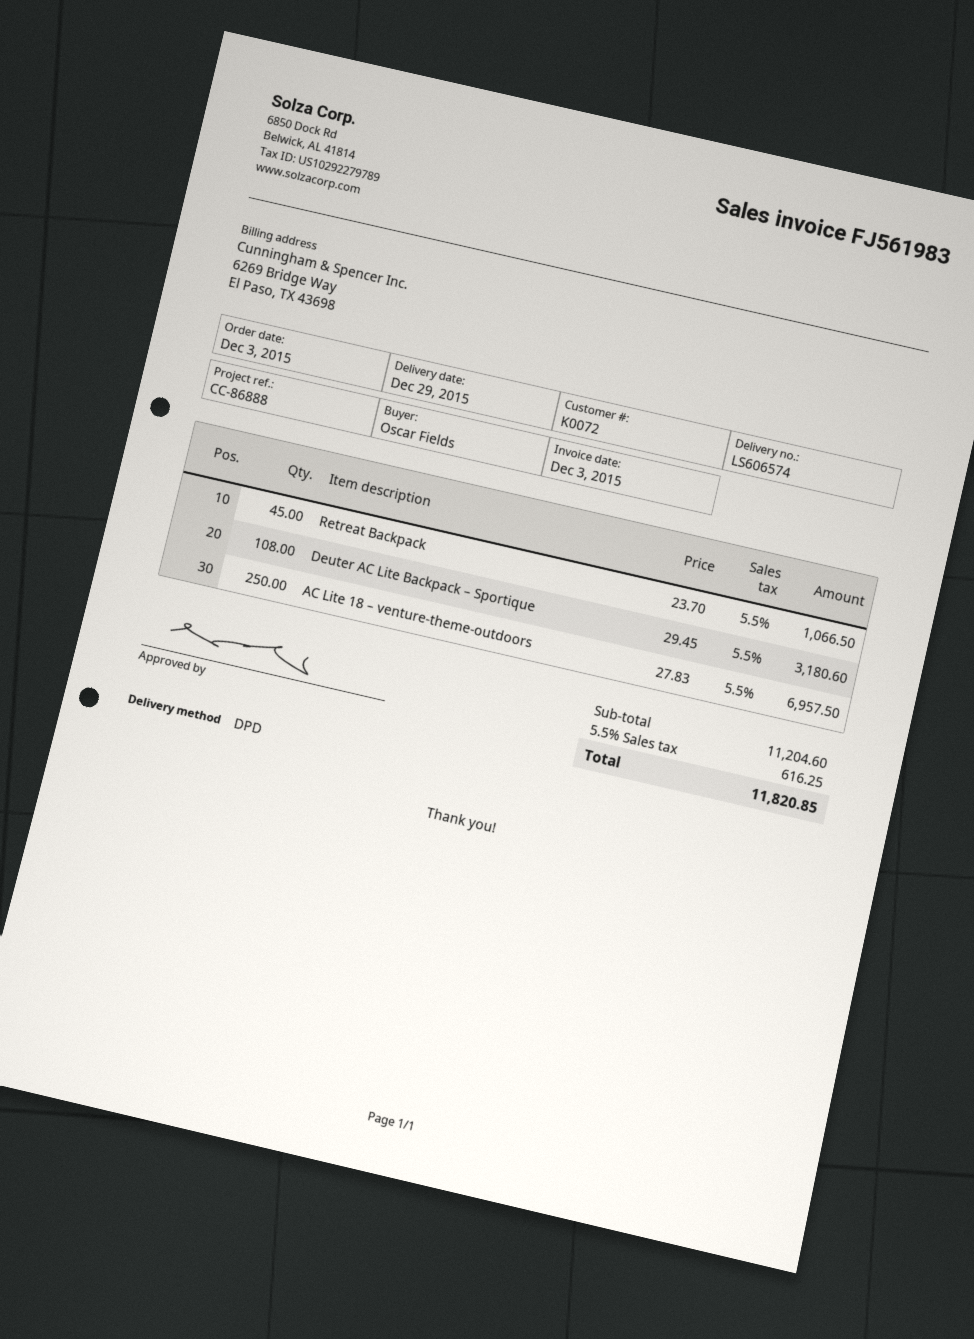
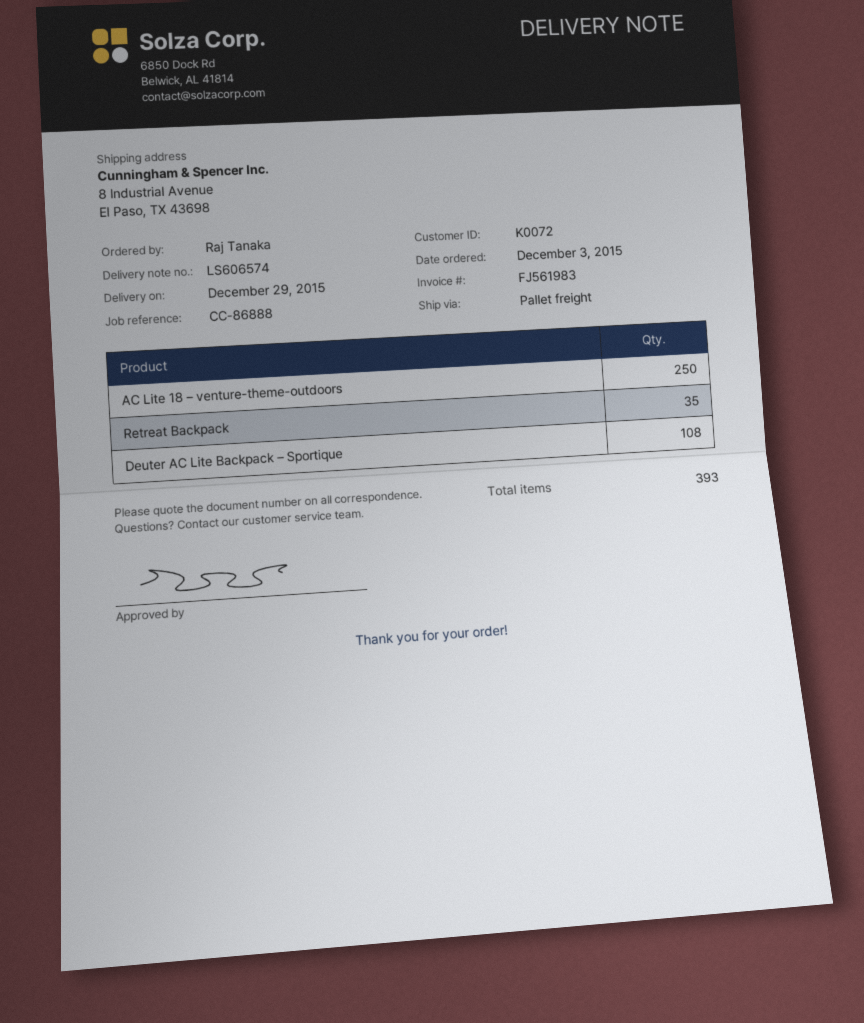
ordered by: Oscar Fields -> Raj Tanaka
shipping method: DPD -> pallet freight
Retreat Backpack: 45 -> 35

